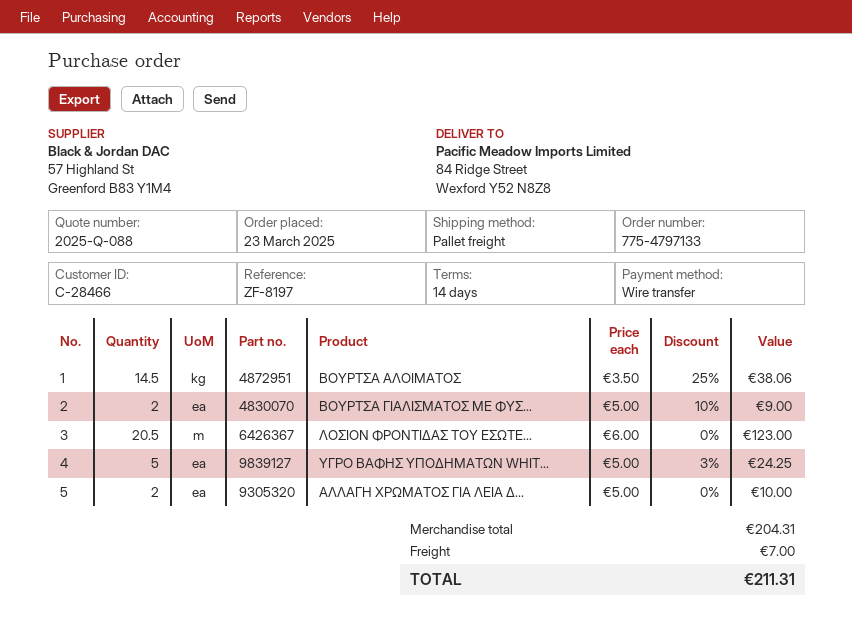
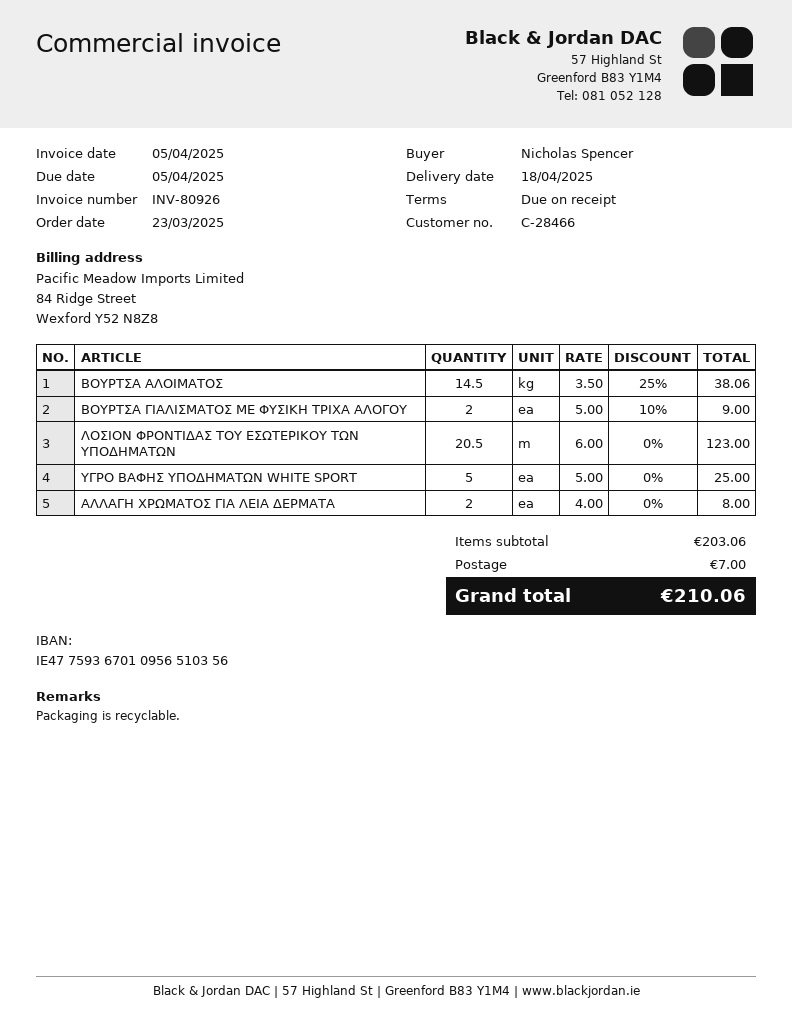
payment terms: 14 days -> on receipt
ΥΓΡΟ ΒΑΦΗΣ ΥΠΟΔΗΜΑΤΩΝ WHIT...: 5 x 5.00 - 3% = 24.25 -> 5 x 5.00 = 25.00
ΑΛΛΑΓΗ ΧΡΩΜΑΤΟΣ ΓΙΑ ΛΕΙΑ Δ...: 2 x 5.00 = 10.00 -> 2 x 4.00 = 8.00
subtotal: 204.31 -> 203.06
total: 211.31 -> 210.06

